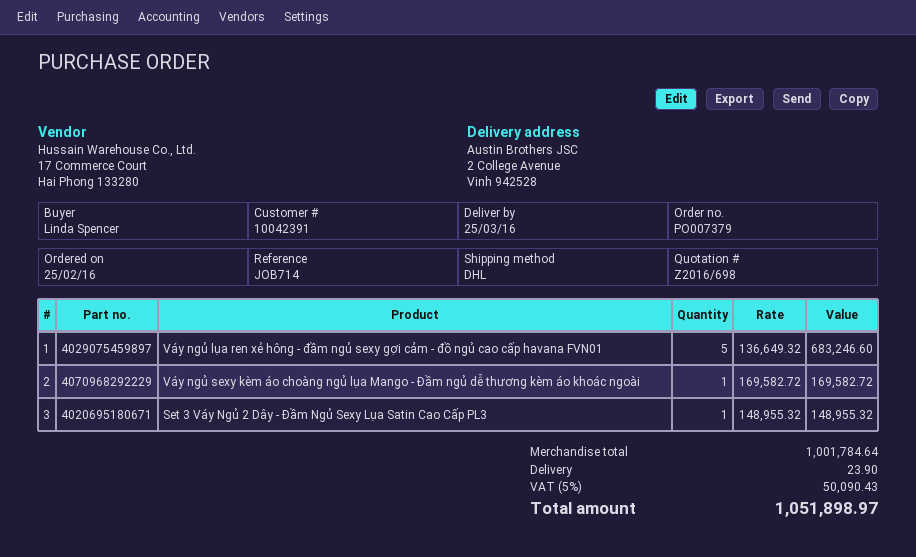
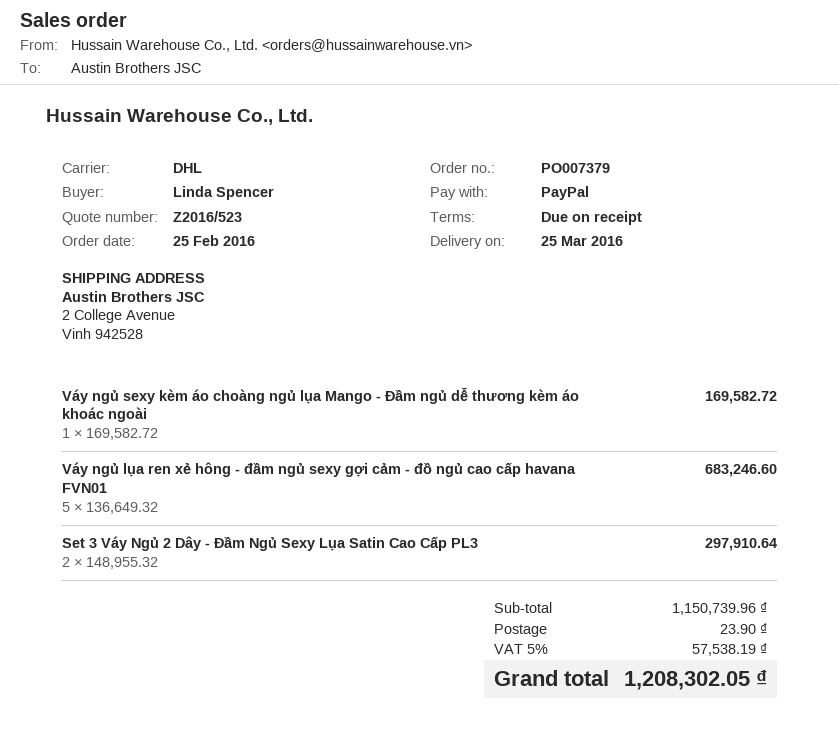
quote number: Z2016/698 -> Z2016/523
Set 3 Váy Ngủ 2 Dây - Đầm Ngủ Sexy Lụa Satin Cao Cấp PL3: 1 x 148955.32 = 148955.32 -> 2 x 148955.32 = 297910.64
subtotal: 1001784.64 -> 1150739.96
tax: 5% = 50090.43 -> 5% = 57538.19
total: 1051898.97 -> 1208302.05

